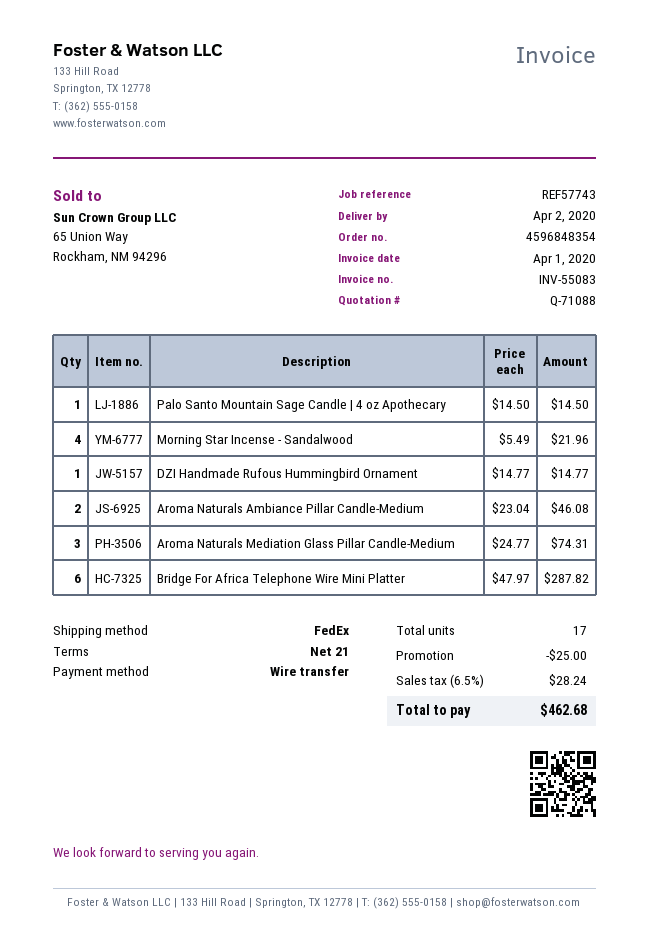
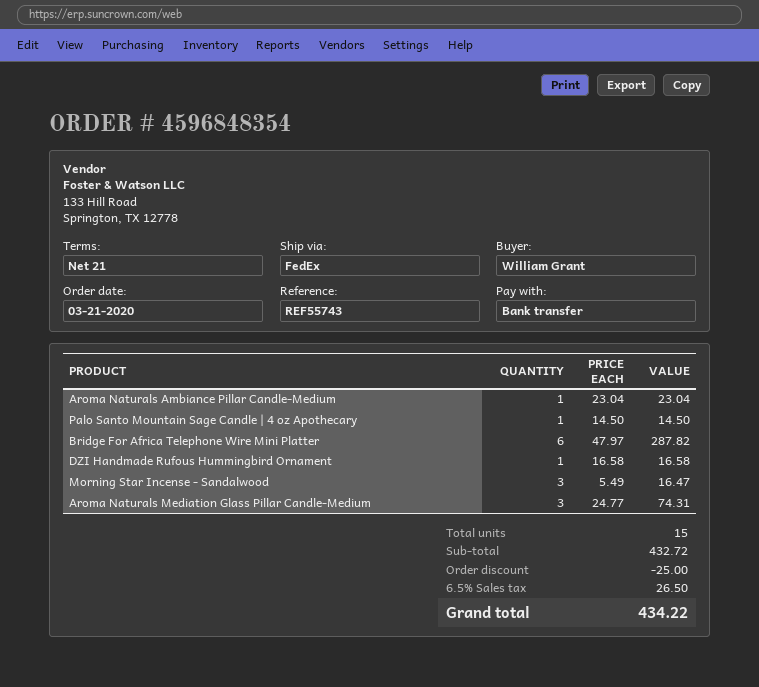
reference: REF57743 -> REF55743
Morning Star Incense - Sandalwood: 4 x 5.49 = 21.96 -> 3 x 5.49 = 16.47
DZI Handmade Rufous Hummingbird Ornament: 1 x 14.77 = 14.77 -> 1 x 16.58 = 16.58
Aroma Naturals Ambiance Pillar Candle-Medium: 2 x 23.04 = 46.08 -> 1 x 23.04 = 23.04
total quantity: 17 -> 15
tax: 6.5% = 28.24 -> 6.5% = 26.50
total: 462.68 -> 434.22

